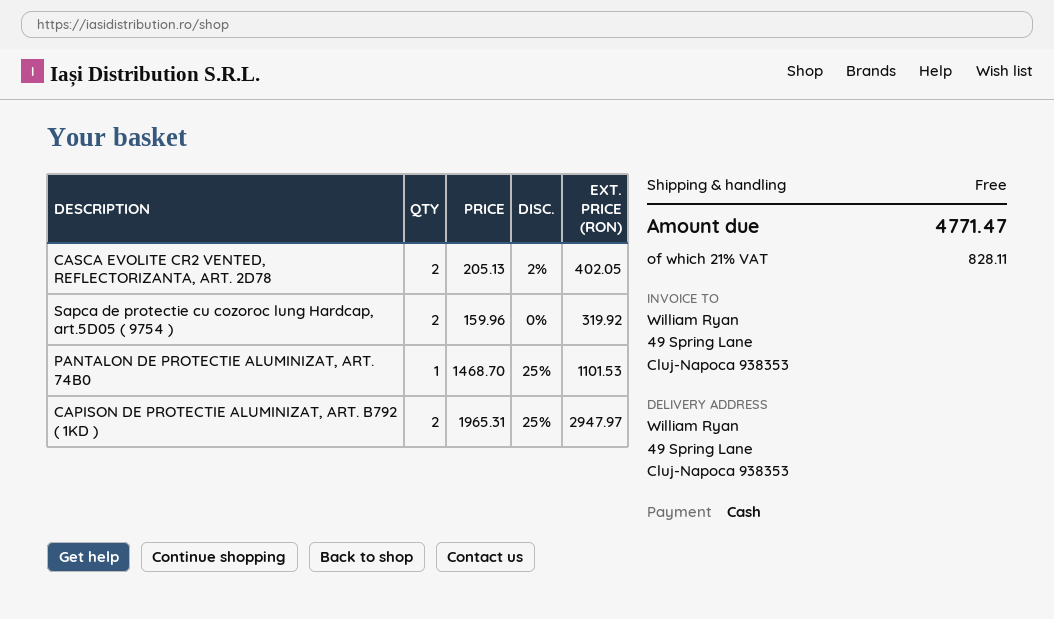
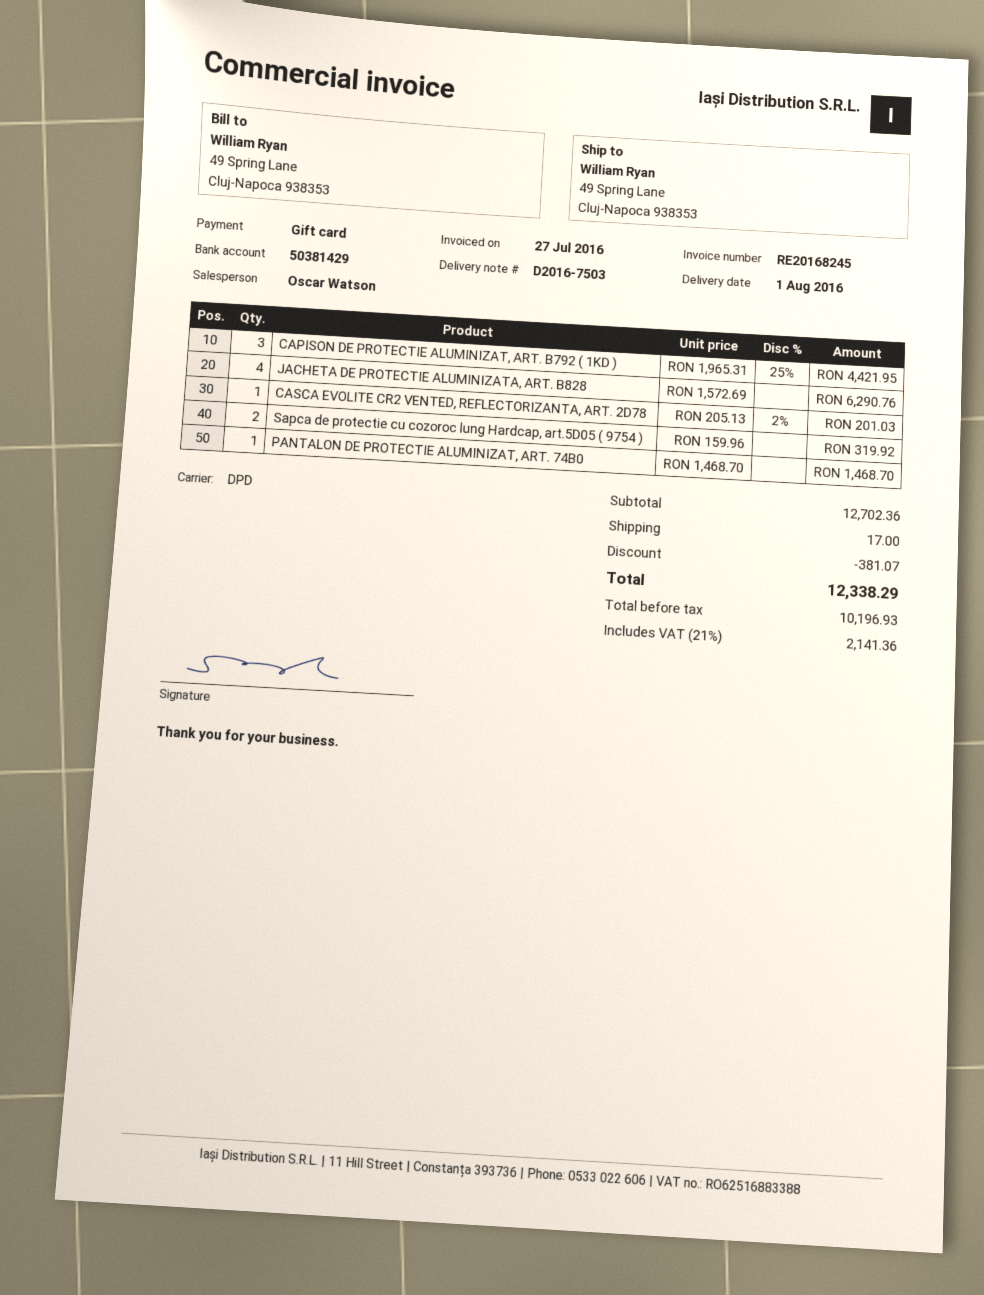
payment method: cash -> gift card
CASCA EVOLITE CR2 VENTED, REFLECTORIZANTA, ART. 2D78: 2 x 205.13 - 2% = 402.05 -> 1 x 205.13 - 2% = 201.03
PANTALON DE PROTECTIE ALUMINIZAT, ART. 74B0: 1 x 1468.70 - 25% = 1101.53 -> 1 x 1468.70 = 1468.70
CAPISON DE PROTECTIE ALUMINIZAT, ART. B792 ( 1KD ): 2 x 1965.31 - 25% = 2947.97 -> 3 x 1965.31 - 25% = 4421.95
JACHETA DE PROTECTIE ALUMINIZATA, ART. B828: none -> 4 x 1572.69 = 6290.76
discount: none -> 381.07
shipping: 0.00 -> 17.00
tax: 21% = 828.11 -> 21% = 2141.36
total: 4771.47 -> 12338.29

